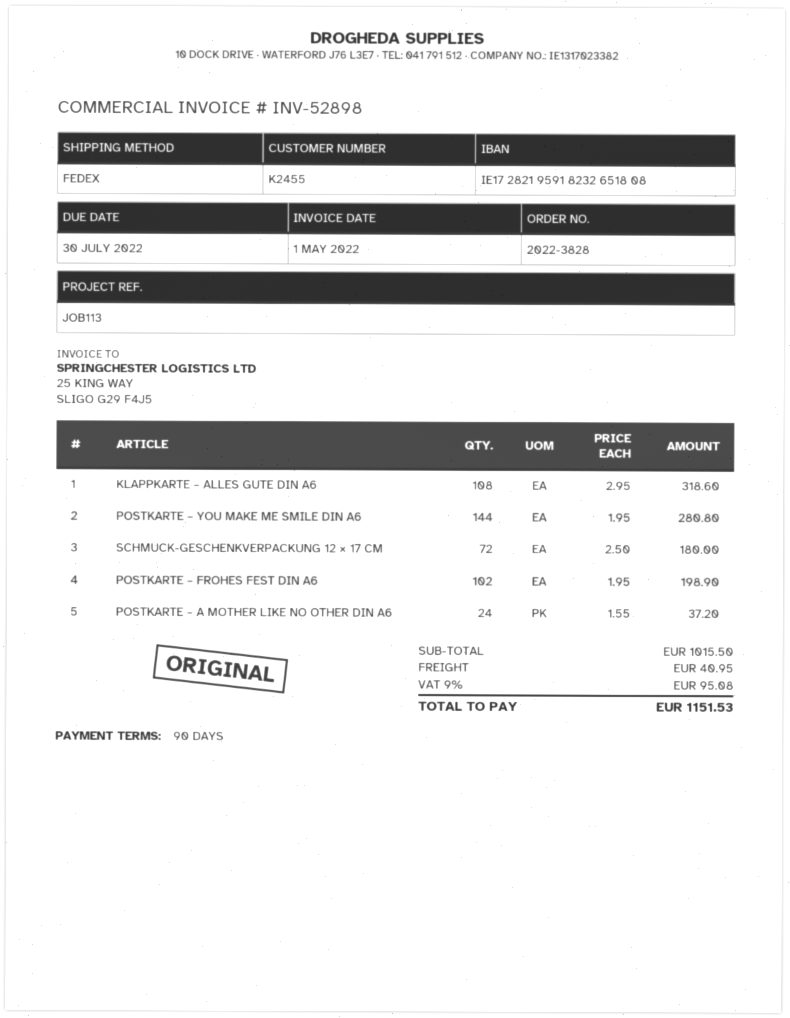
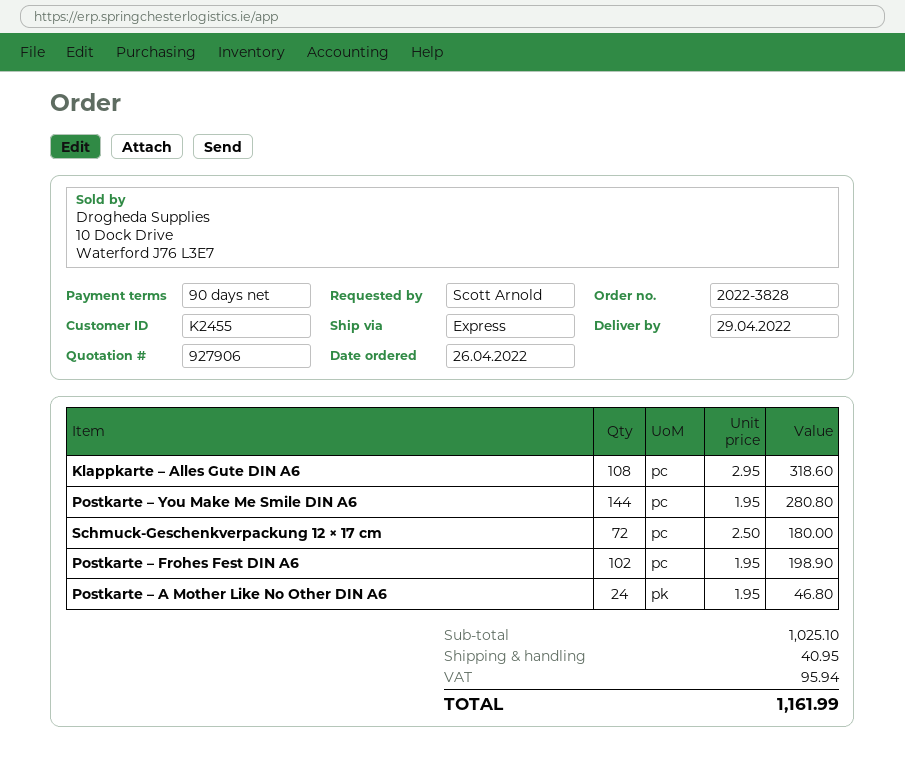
shipping method: FedEx -> express
POSTKARTE – A MOTHER LIKE NO OTHER DIN A6: 24 x 1.55 = 37.20 -> 24 x 1.95 = 46.80
subtotal: 1015.50 -> 1025.10
tax: 95.08 -> 95.94
total: 1151.53 -> 1161.99

